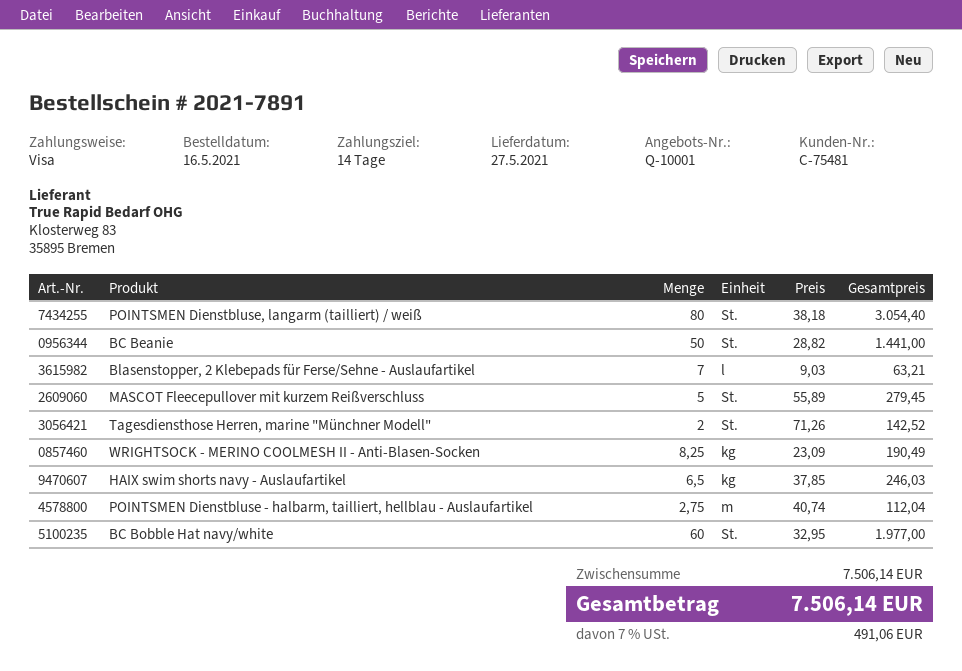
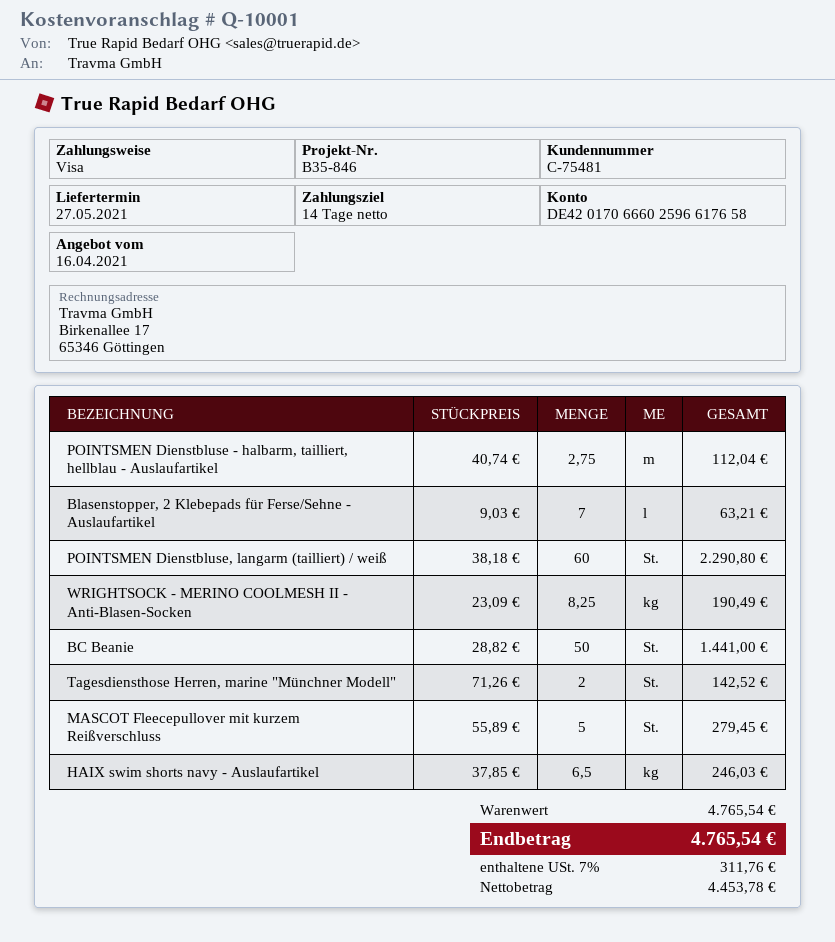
POINTSMEN Dienstbluse, langarm (tailliert) / weiß: 80 x 38.18 = 3054.40 -> 60 x 38.18 = 2290.80
BC Bobble Hat navy/white: 60 x 32.95 = 1977.00 -> none
subtotal: 7506.14 -> 4765.54
tax: 7% = 491.06 -> 7% = 311.76
total: 7506.14 -> 4765.54

